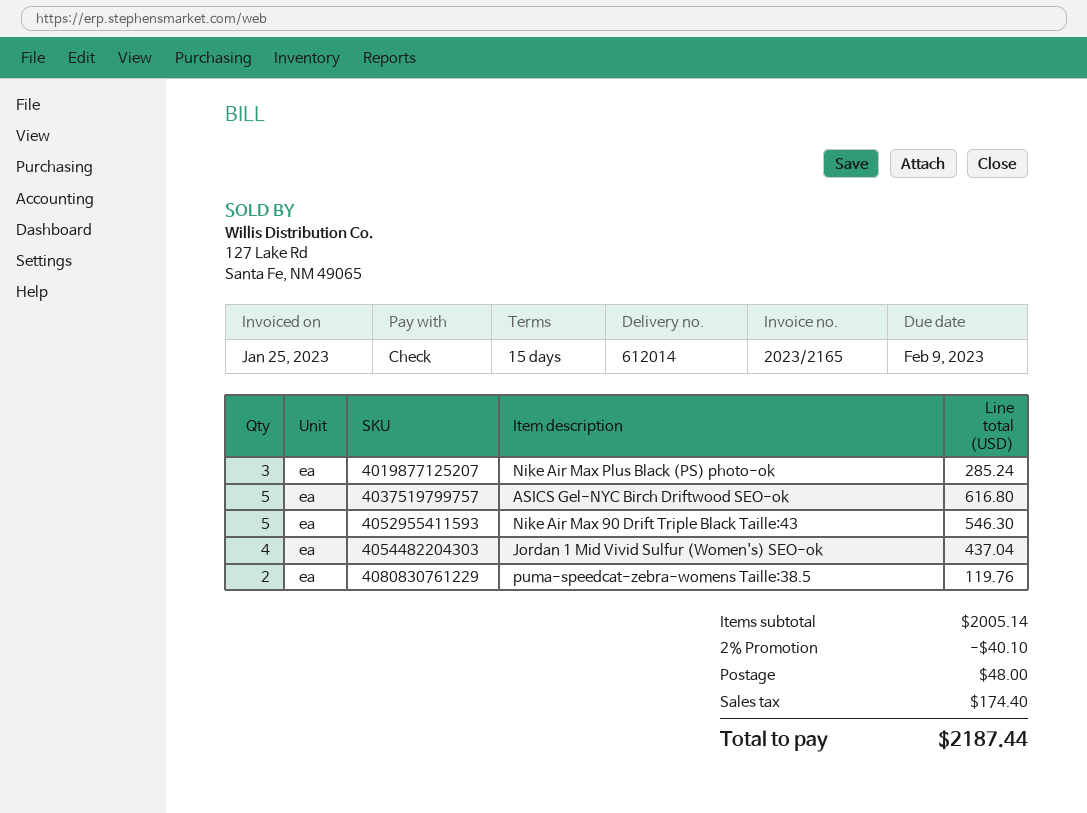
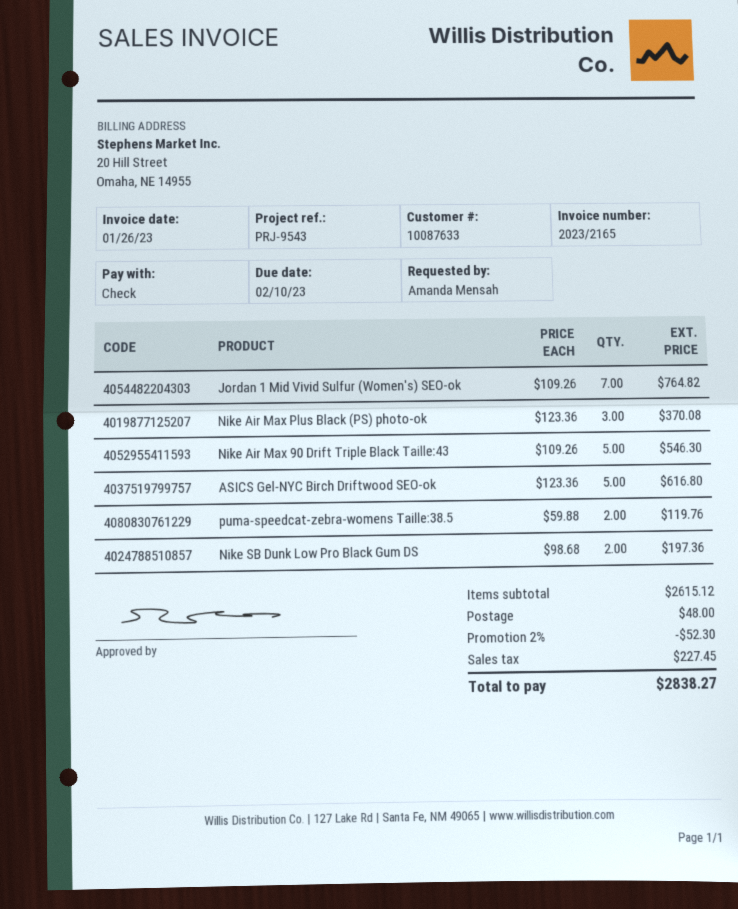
invoice date: 2023-01-25 -> 2023-01-26
due date: 2023-02-09 -> 2023-02-10
Nike Air Max Plus Black (PS) photo-ok: 3 for 285.24 -> 3 for 370.08
Jordan 1 Mid Vivid Sulfur (Women's) SEO-ok: 4 for 437.04 -> 7 for 764.82
Nike SB Dunk Low Pro Black Gum DS: none -> 2 for 197.36
subtotal: 2005.14 -> 2615.12
discount: 2% = 40.10 -> 2% = 52.30
tax: 174.40 -> 227.45
total: 2187.44 -> 2838.27

